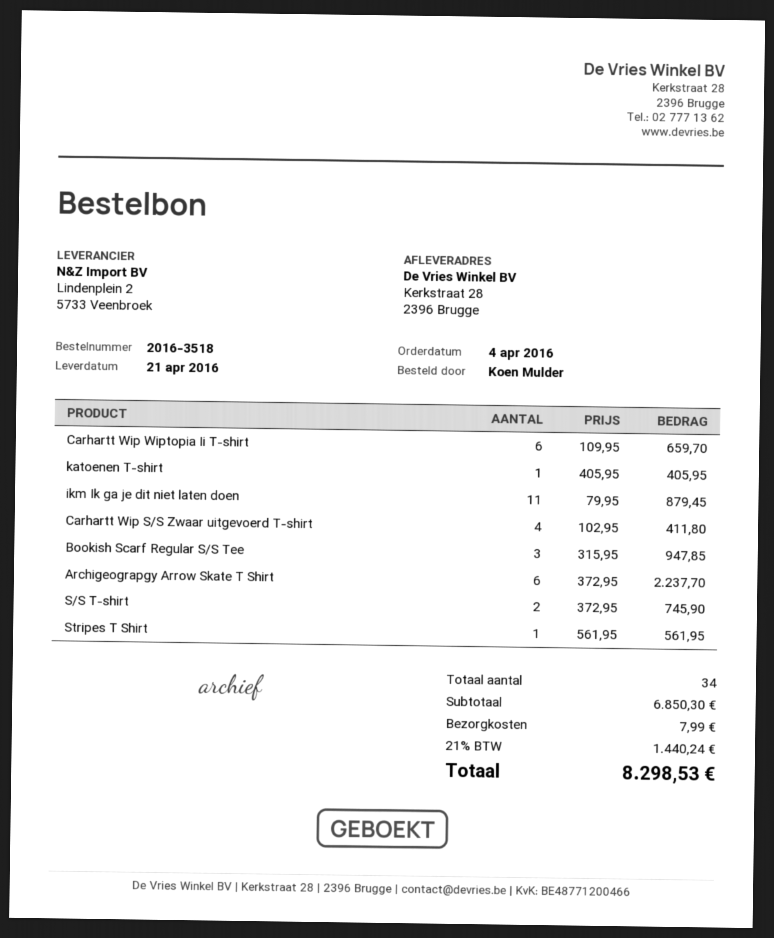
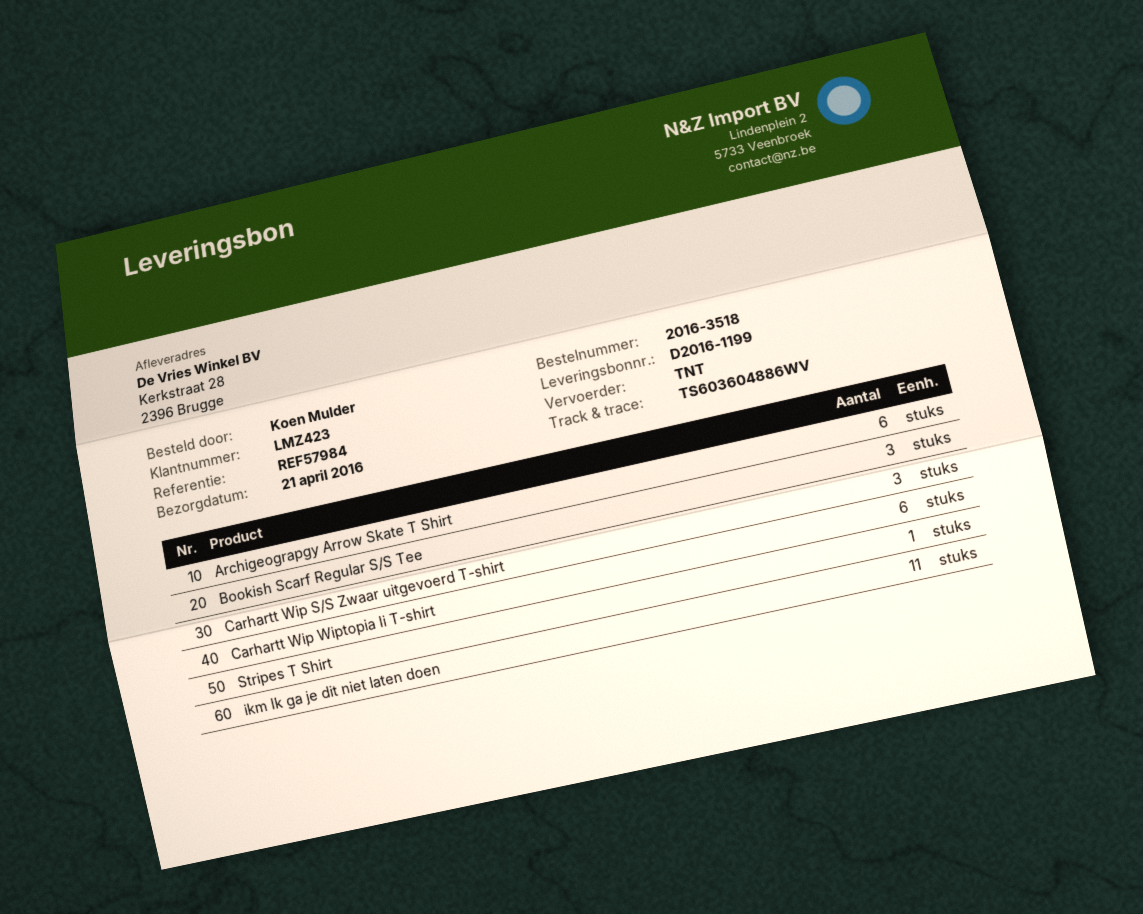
katoenen T-shirt: 1 -> none
Carhartt Wip S/S Zwaar uitgevoerd T-shirt: 4 -> 3
S/S T-shirt: 2 -> none

